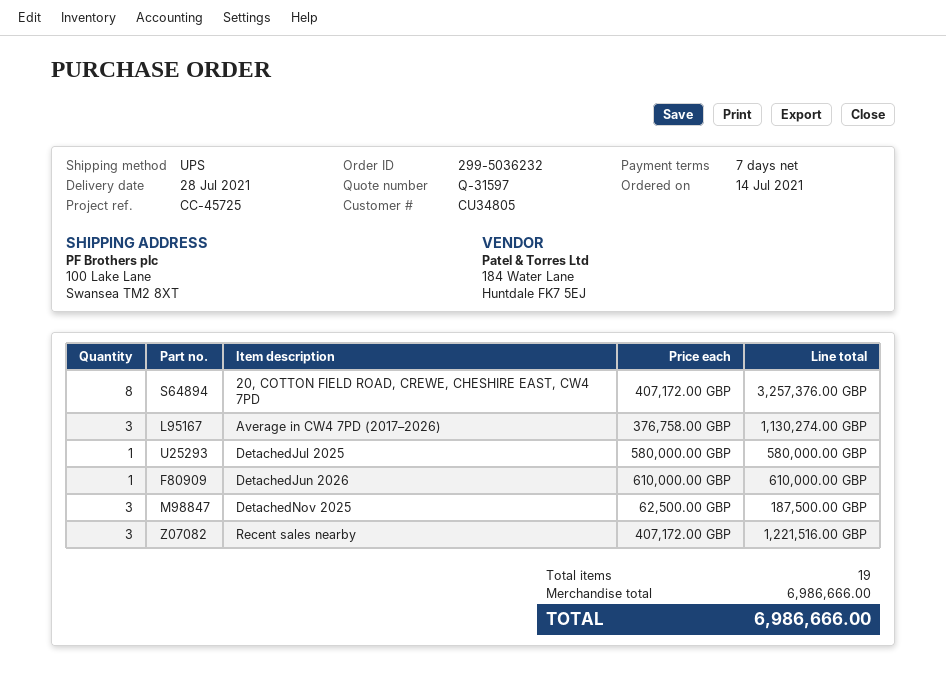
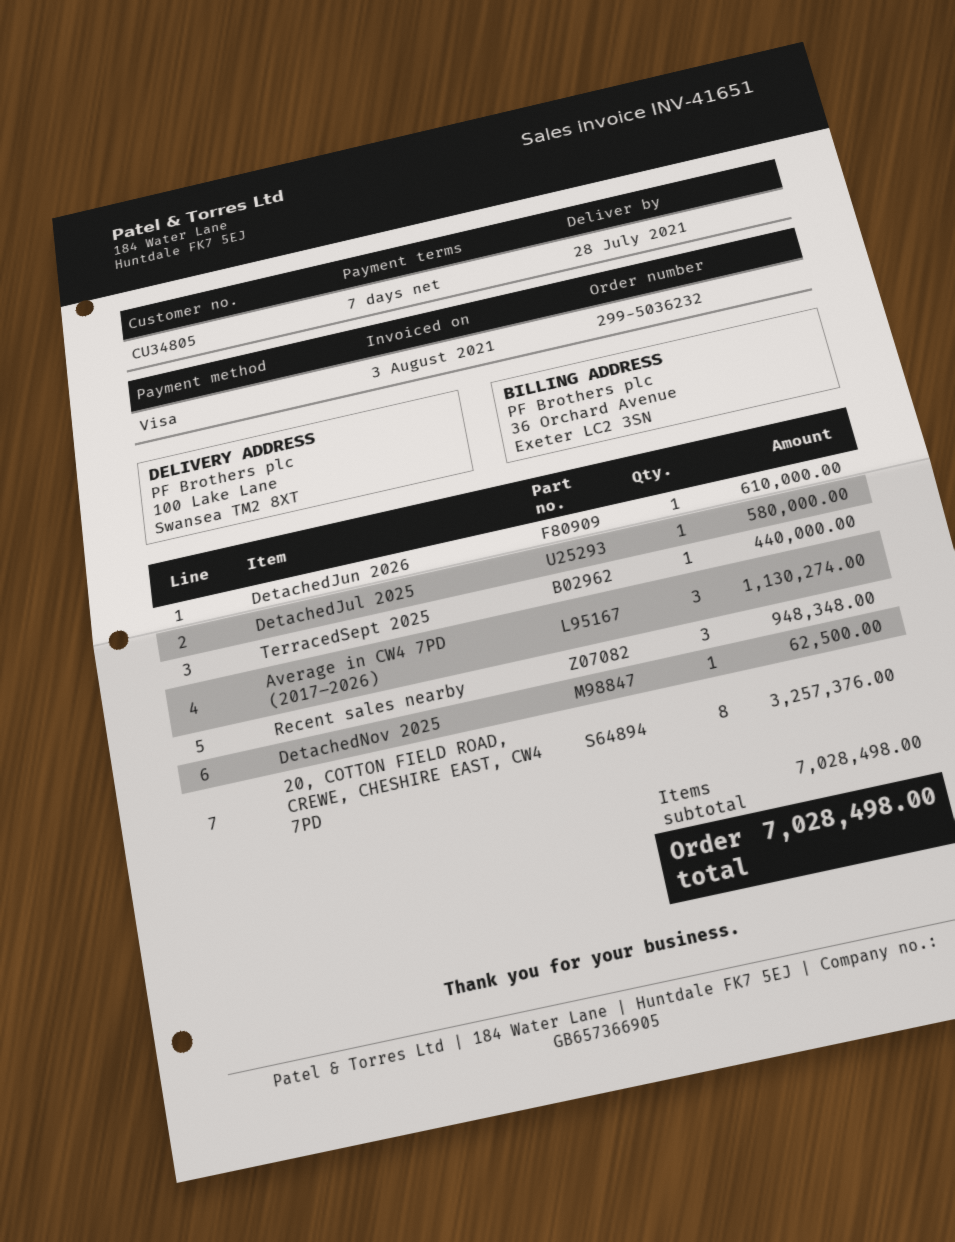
DetachedNov 2025: 3 for 187500.00 -> 1 for 62500.00
Recent sales nearby: 3 for 1221516.00 -> 3 for 948348.00
TerracedSept 2025: none -> 1 for 440000.00
subtotal: 6986666.00 -> 7028498.00
total: 6986666.00 -> 7028498.00

